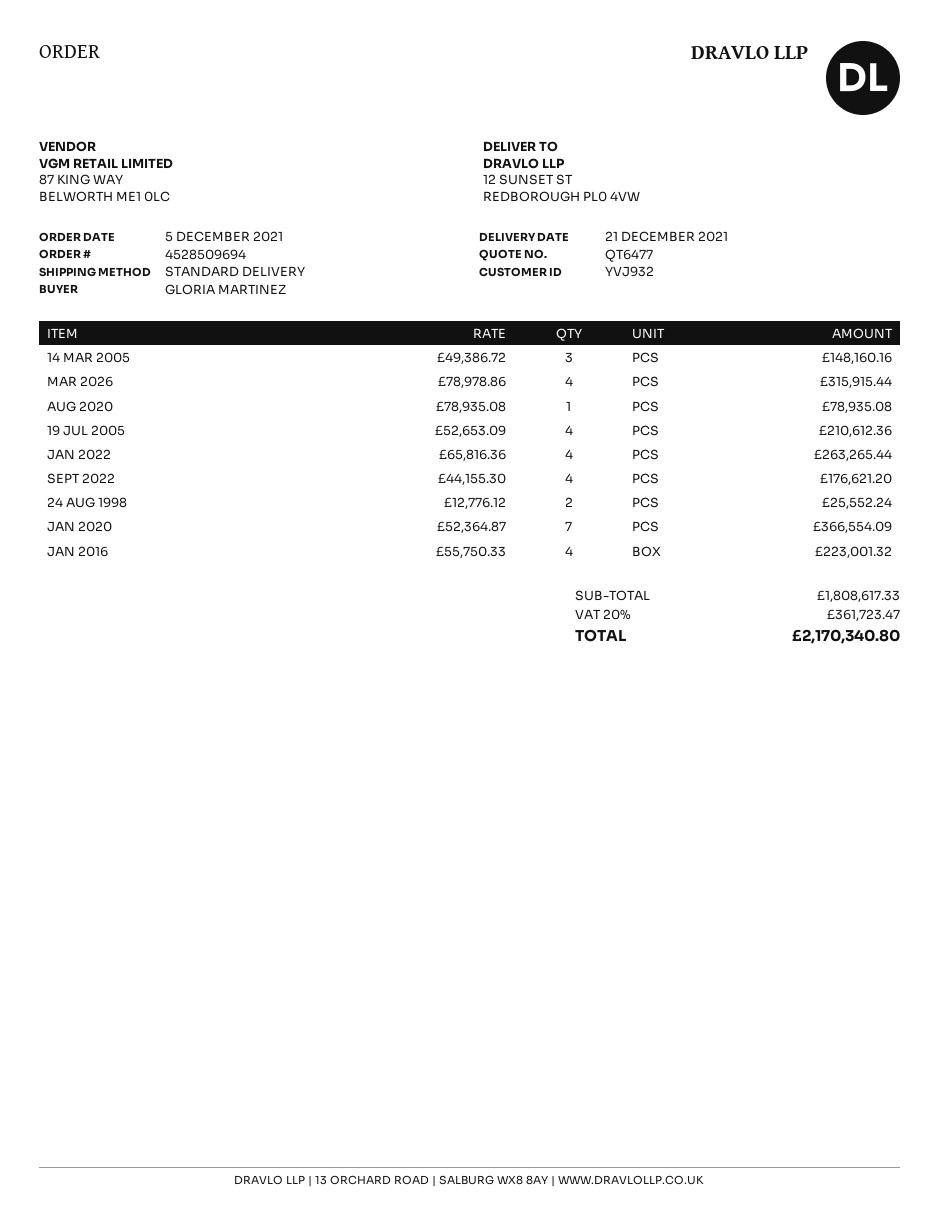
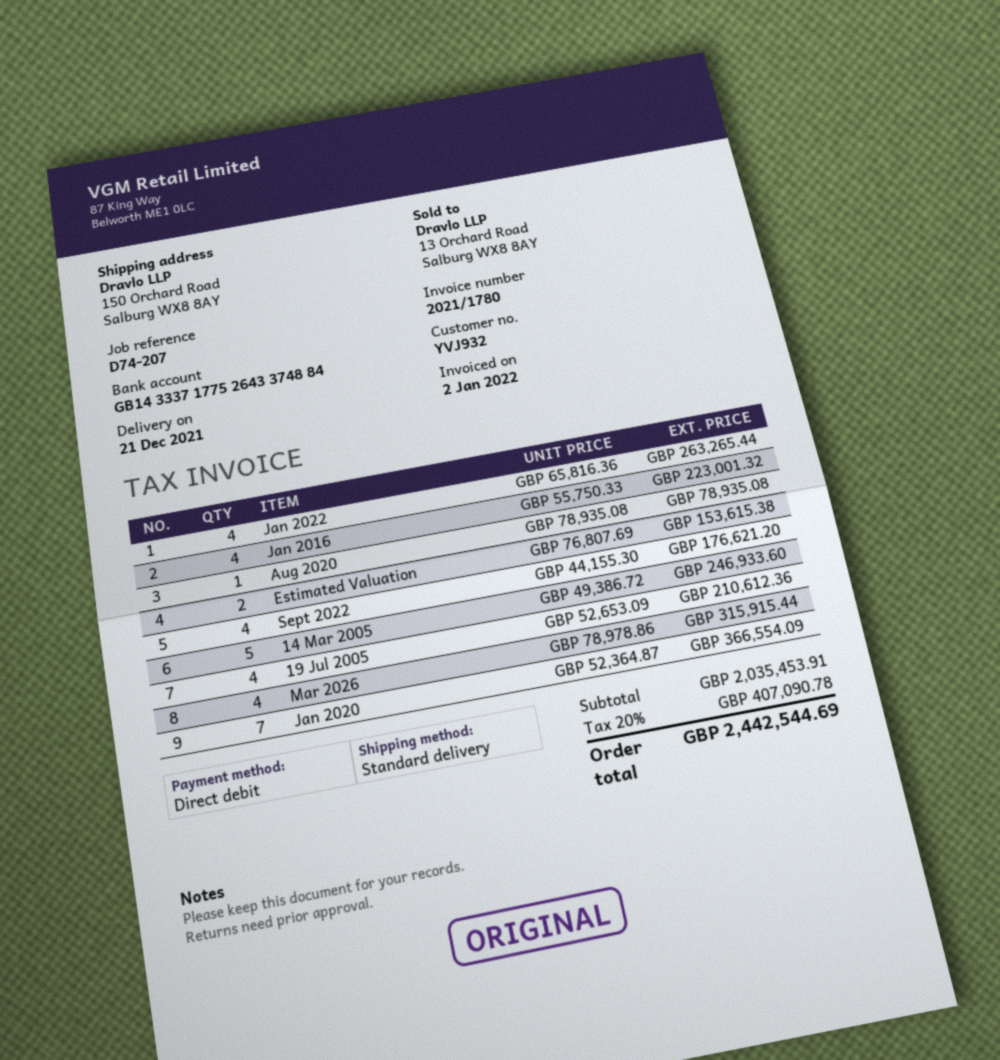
ship to: 12 SUNSET ST, REDBOROUGH PL0 4VW -> 150 Orchard Road, Salburg WX8 8AY
14 MAR 2005: 3 x 49386.72 = 148160.16 -> 5 x 49386.72 = 246933.60
24 AUG 1998: 2 x 12776.12 = 25552.24 -> none
Estimated Valuation: none -> 2 x 76807.69 = 153615.38
subtotal: 1808617.33 -> 2035453.91
tax: 20% = 361723.47 -> 20% = 407090.78
total: 2170340.80 -> 2442544.69

